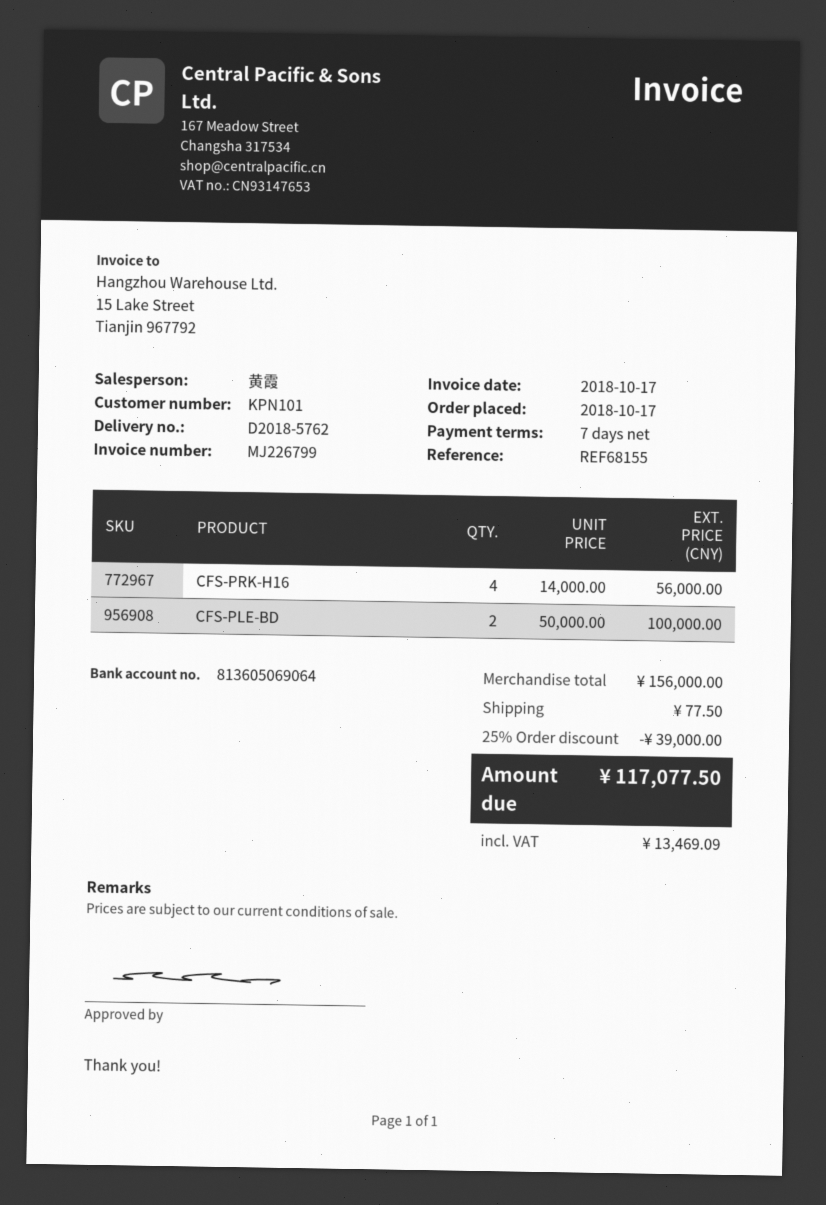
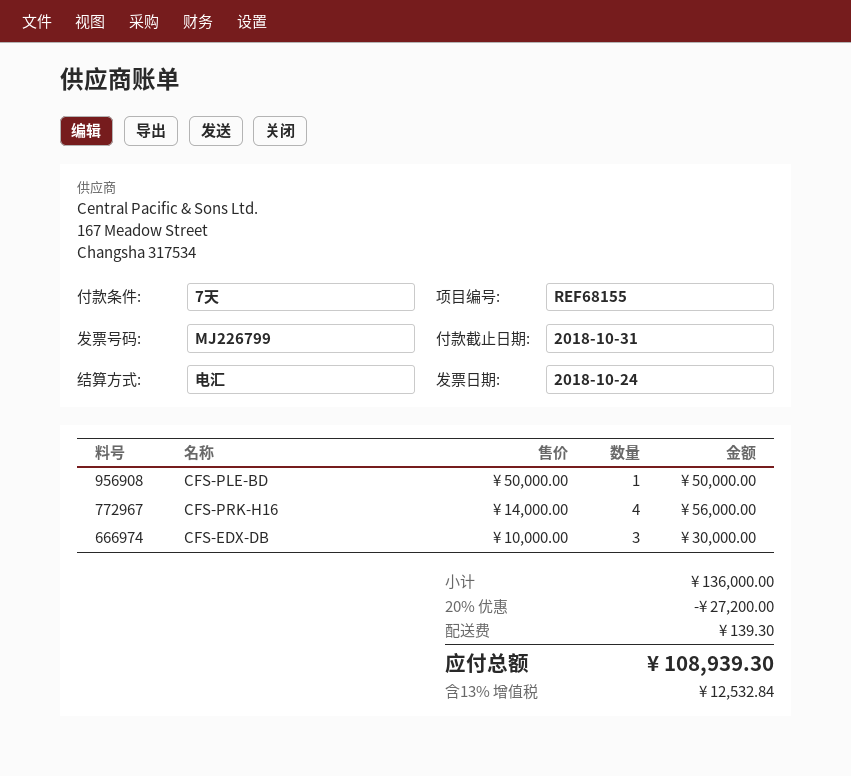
invoice date: 2018-10-17 -> 2018-10-24
CFS-PLE-BD: 2 x 50000.00 = 100000.00 -> 1 x 50000.00 = 50000.00
CFS-EDX-DB: none -> 3 x 10000.00 = 30000.00
subtotal: 156000.00 -> 136000.00
discount: 25% = 39000.00 -> 20% = 27200.00
shipping: 77.50 -> 139.30
tax: 13469.09 -> 12532.84
total: 117077.50 -> 108939.30

